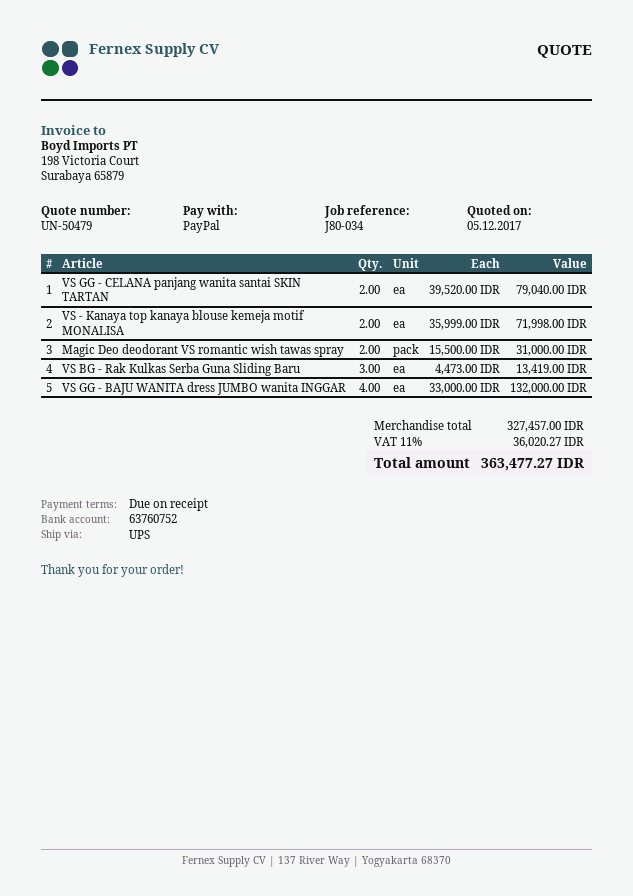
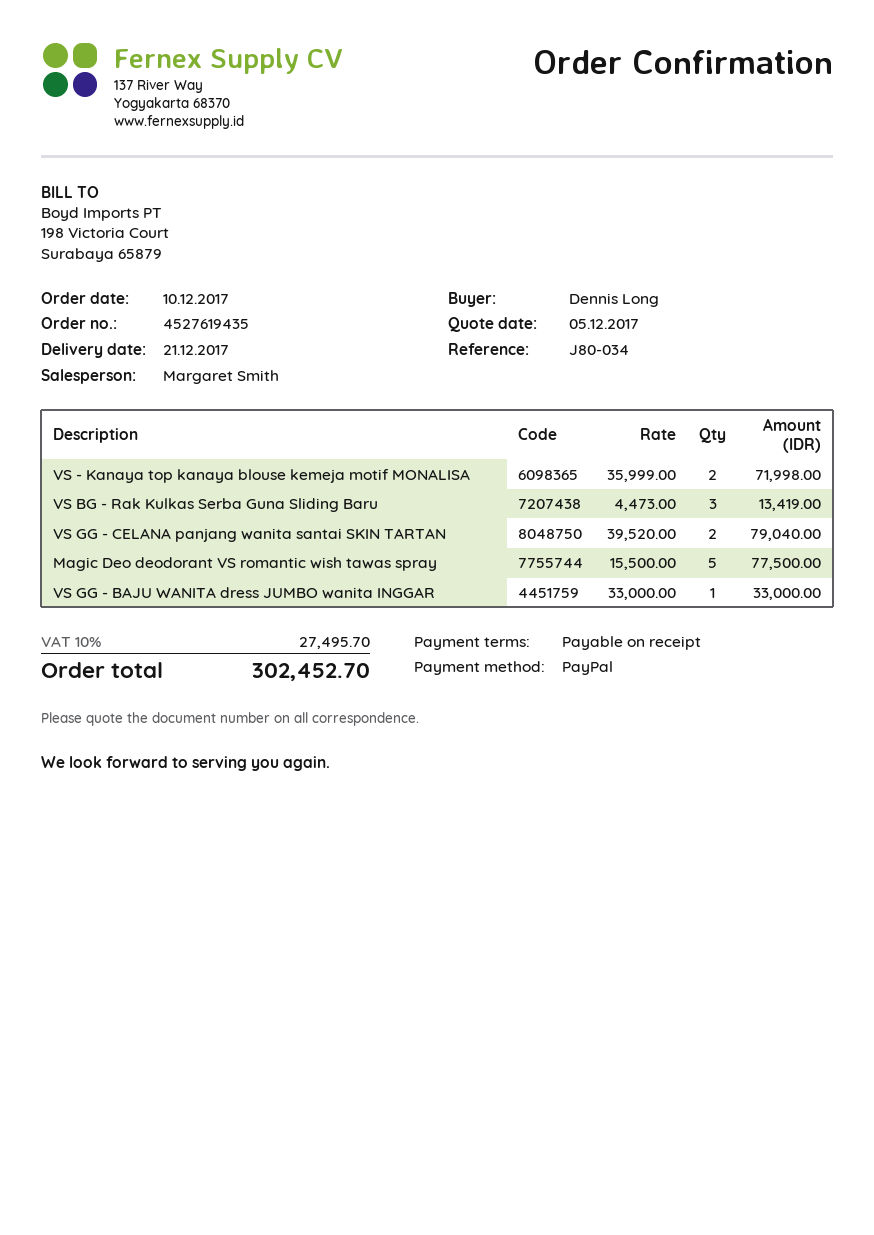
Magic Deo deodorant VS romantic wish tawas spray: 2 x 15500.00 = 31000.00 -> 5 x 15500.00 = 77500.00
VS GG - BAJU WANITA dress JUMBO wanita INGGAR: 4 x 33000.00 = 132000.00 -> 1 x 33000.00 = 33000.00
tax: 11% = 36020.27 -> 10% = 27495.70
total: 363477.27 -> 302452.70

